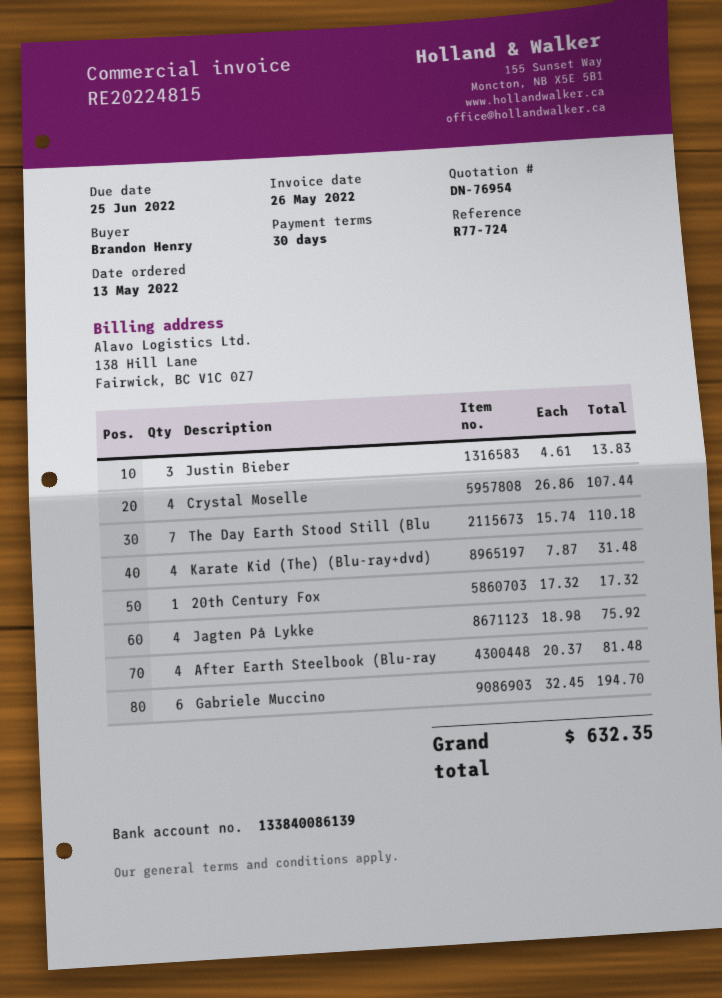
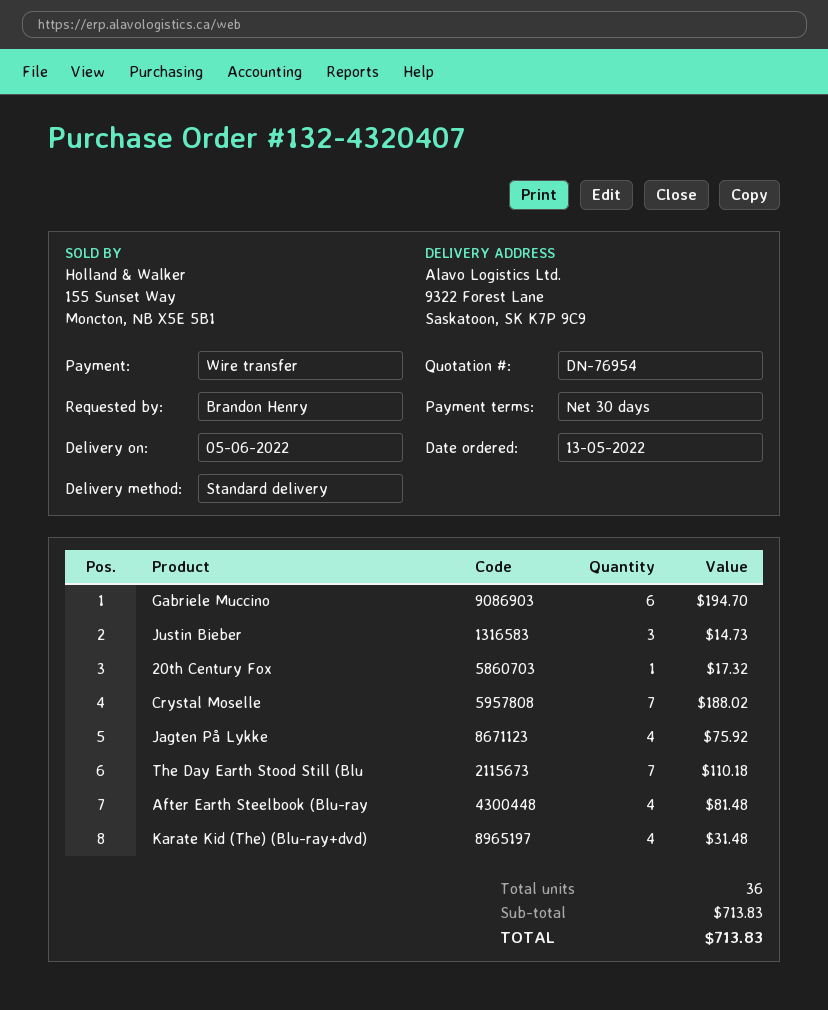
Justin Bieber: 3 for 13.83 -> 3 for 14.73
Crystal Moselle: 4 for 107.44 -> 7 for 188.02
total: 632.35 -> 713.83

